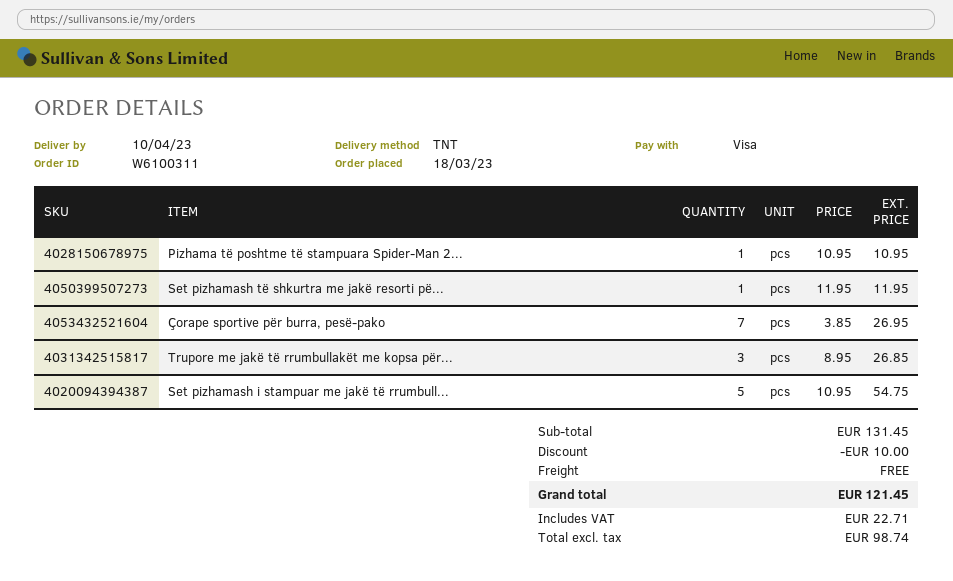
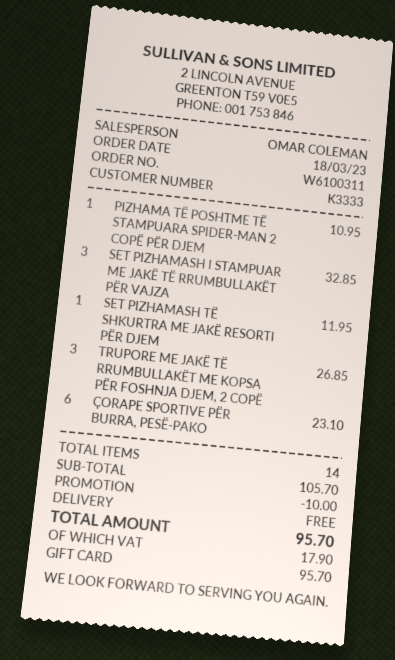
payment method: Visa -> gift card
Çorape sportive për burra, pesë-pako: 7 for 26.95 -> 6 for 23.10
Set pizhamash i stampuar me jakë të rrumbull...: 5 for 54.75 -> 3 for 32.85
subtotal: 131.45 -> 105.70
tax: 22.71 -> 17.90
total: 121.45 -> 95.70

